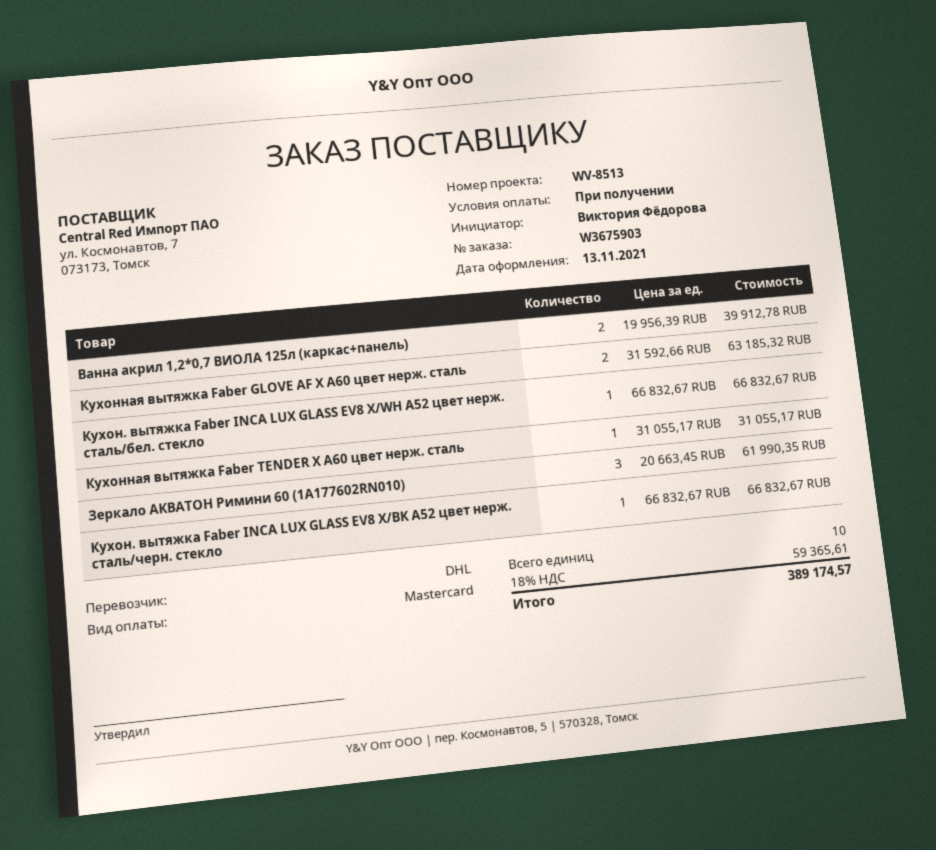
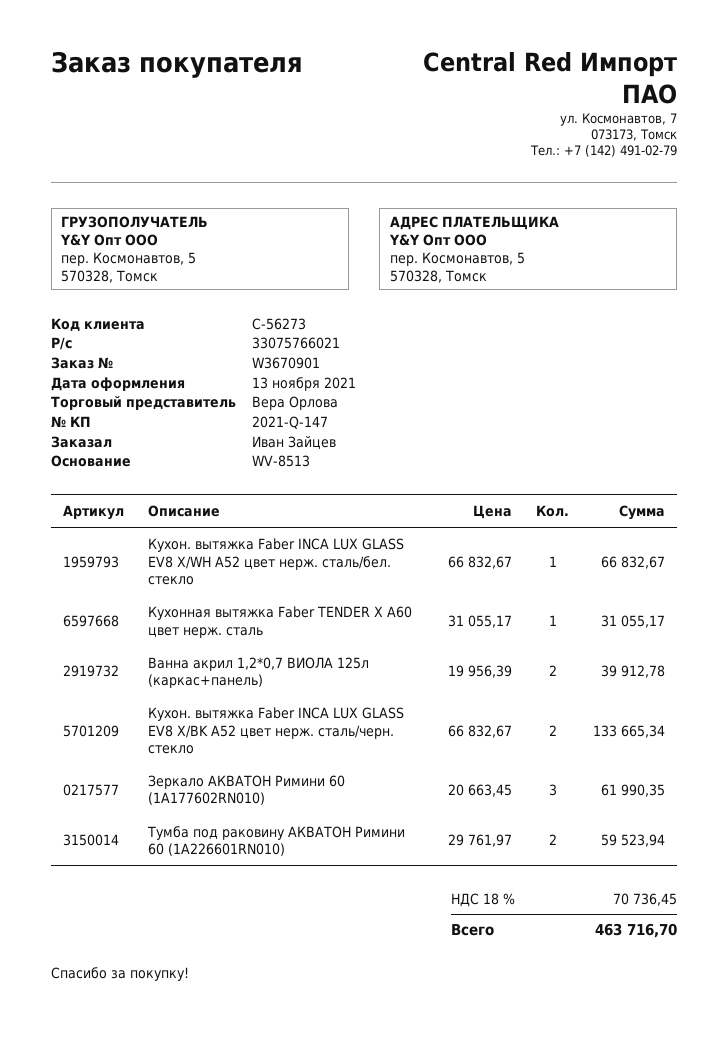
order number: W3675903 -> W3670901
ordered by: Виктория Фёдорова -> Иван Зайцев
Кухонная вытяжка Faber GLOVE AF X A60 цвет нерж. сталь: 2 x 31592.66 = 63185.32 -> none
Кухон. вытяжка Faber INCA LUX GLASS EV8 X/BK A52 цвет нерж. сталь/черн. стекло: 1 x 66832.67 = 66832.67 -> 2 x 66832.67 = 133665.34
Тумба под раковину АКВАТОН Римини 60 (1A226601RN010): none -> 2 x 29761.97 = 59523.94
tax: 18% = 59365.61 -> 18% = 70736.45
total: 389174.57 -> 463716.70

